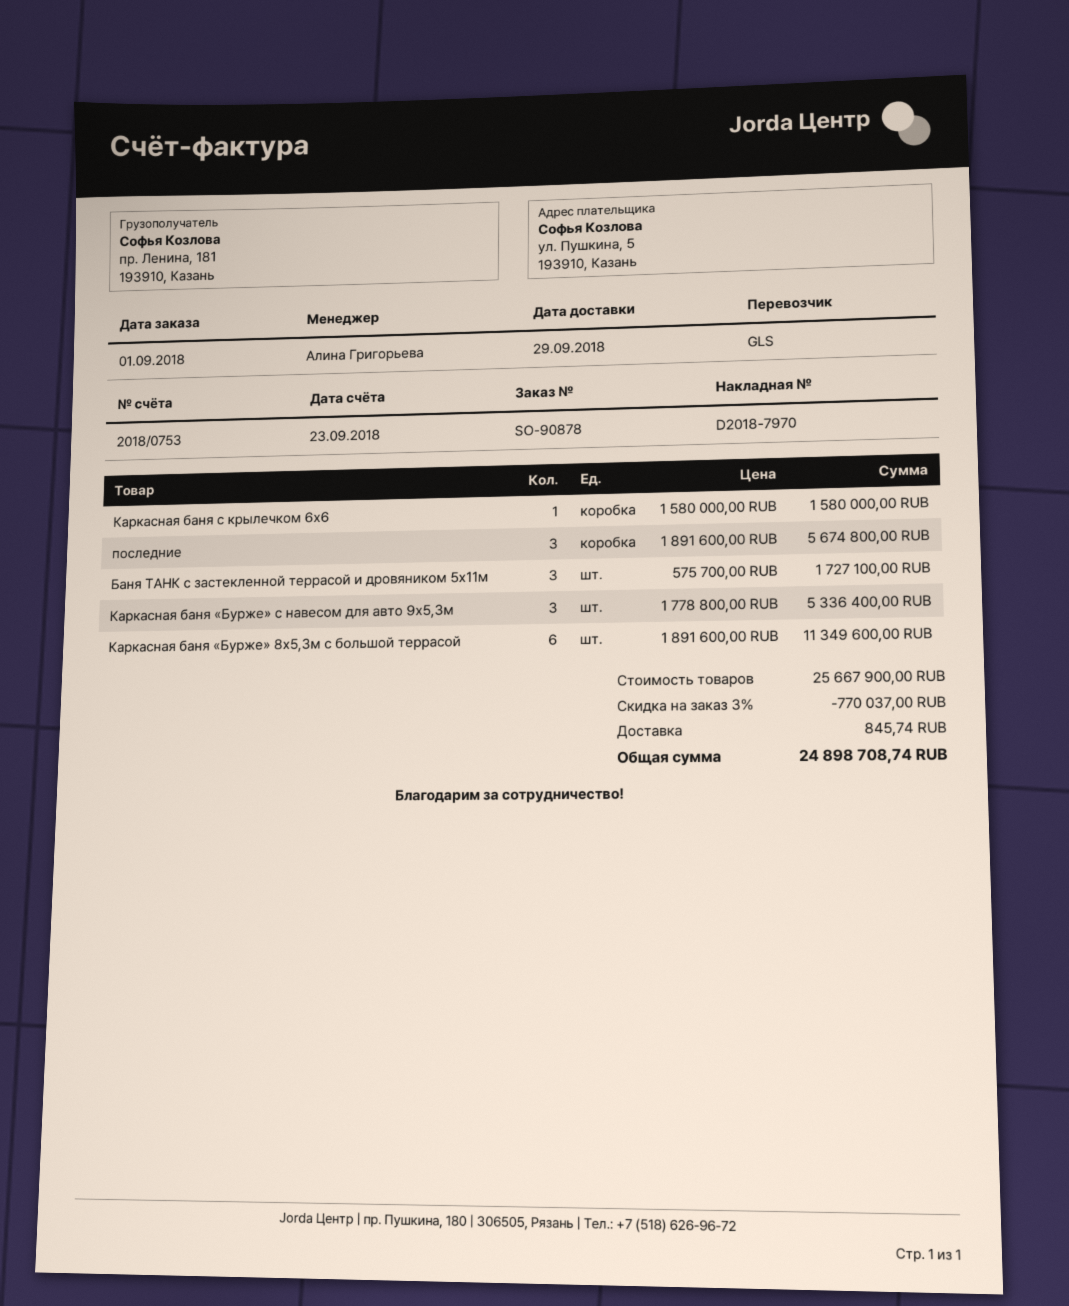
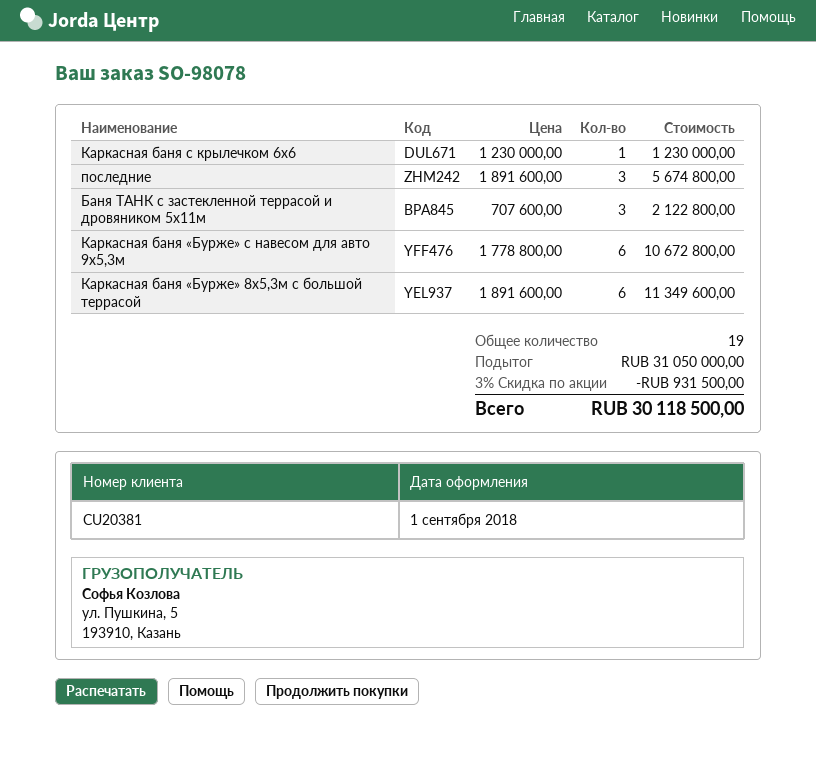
order number: SO-90878 -> SO-98078
ship to: пр. Ленина, 181, 193910, Казань -> ул. Пушкина, 5, 193910, Казань
Каркасная баня с крылечком 6х6: 1 x 1580000.00 = 1580000.00 -> 1 x 1230000.00 = 1230000.00
Баня ТАНК с застекленной террасой и дровяником 5х11м: 3 x 575700.00 = 1727100.00 -> 3 x 707600.00 = 2122800.00
Каркасная баня «Бурже» с навесом для авто 9х5,3м: 3 x 1778800.00 = 5336400.00 -> 6 x 1778800.00 = 10672800.00
subtotal: 25667900.00 -> 31050000.00
discount: 3% = 770037.00 -> 3% = 931500.00
shipping: 845.74 -> none
total: 24898708.74 -> 30118500.00

